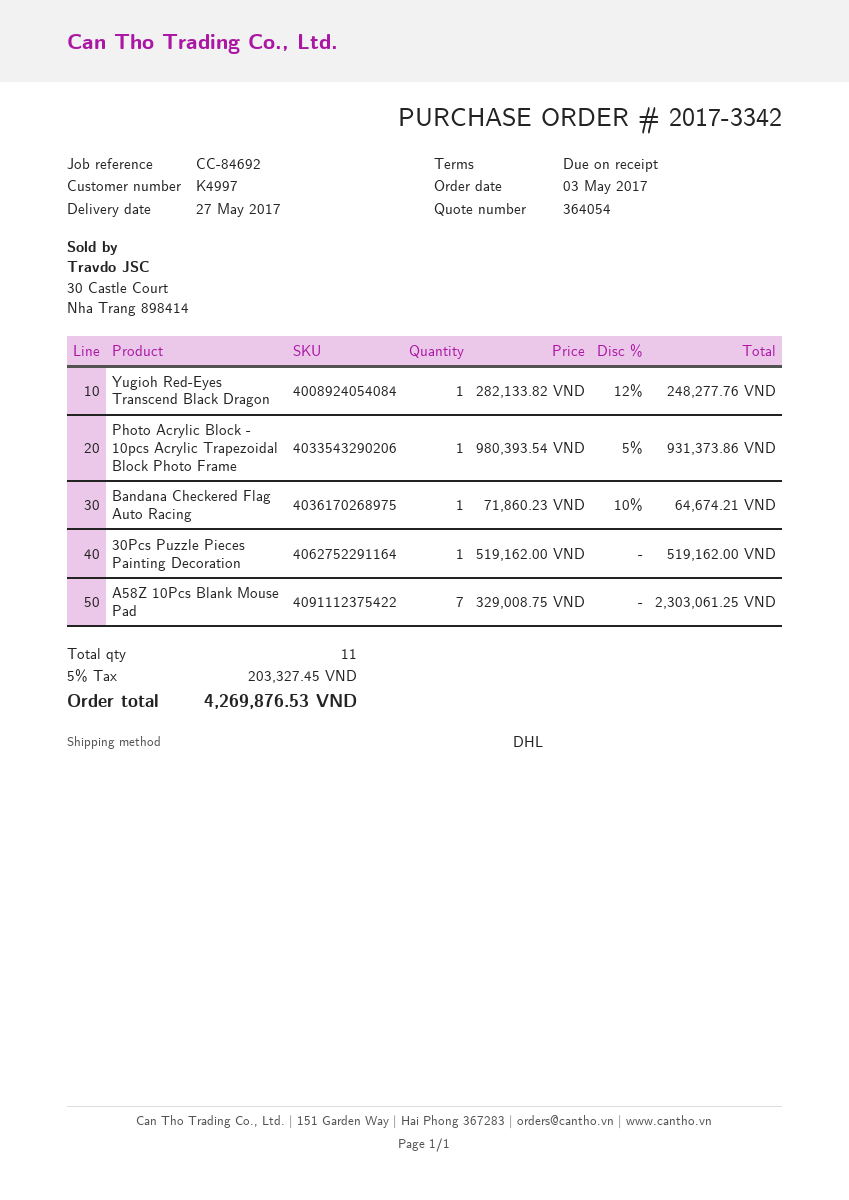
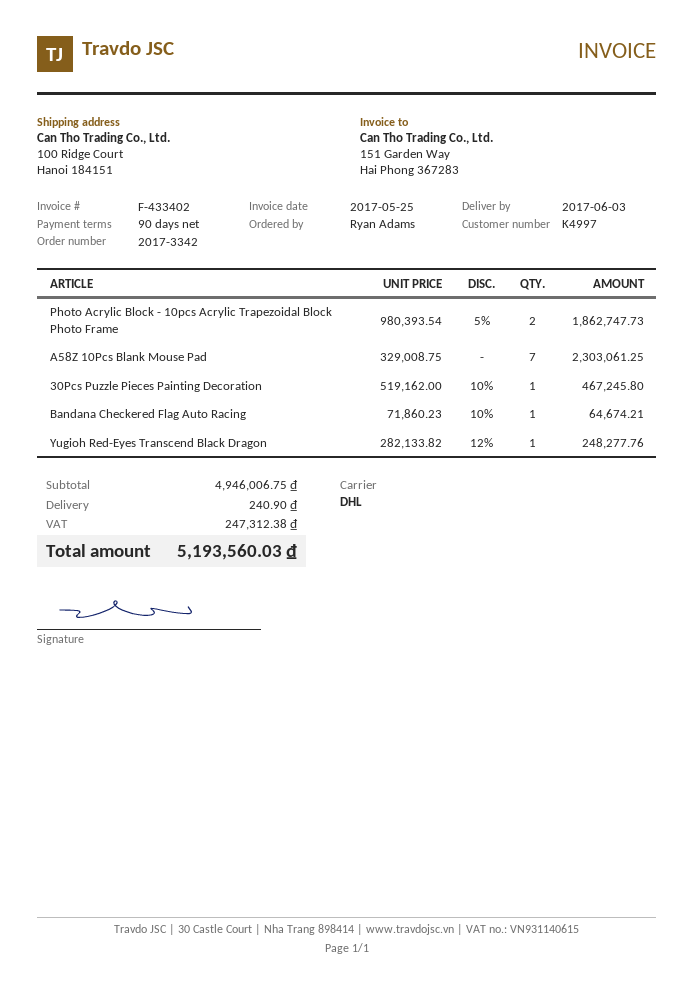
delivery date: 2017-05-27 -> 2017-06-03
payment terms: on receipt -> 90 days
Photo Acrylic Block - 10pcs Acrylic Trapezoidal Block Photo Frame: 1 x 980393.54 - 5% = 931373.86 -> 2 x 980393.54 - 5% = 1862747.73
30Pcs Puzzle Pieces Painting Decoration: 1 x 519162.00 = 519162.00 -> 1 x 519162.00 - 10% = 467245.80
shipping: none -> 240.90
tax: 203327.45 -> 247312.38
total: 4269876.53 -> 5193560.03

